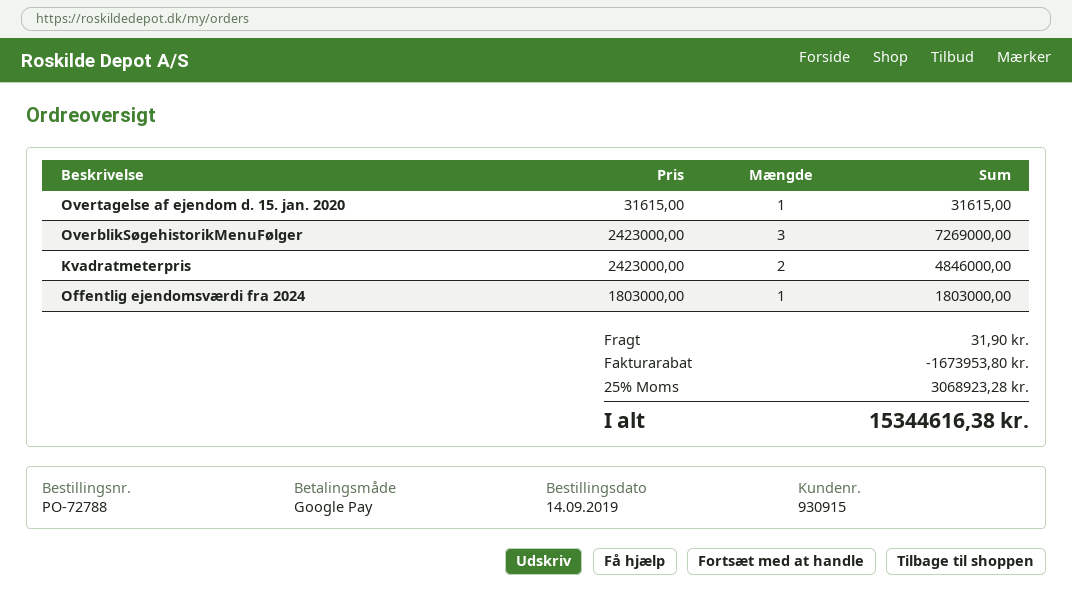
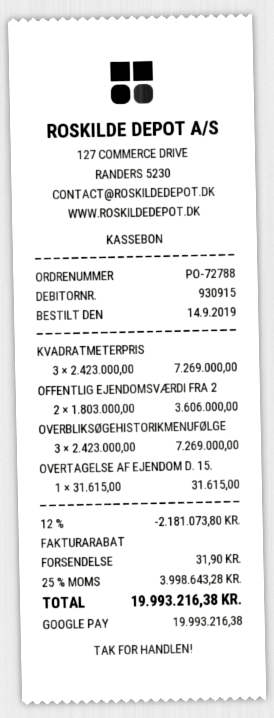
Kvadratmeterpris: 2 x 2423000.00 = 4846000.00 -> 3 x 2423000.00 = 7269000.00
Offentlig ejendomsværdi fra 2024: 1 x 1803000.00 = 1803000.00 -> 2 x 1803000.00 = 3606000.00
discount: 1673953.80 -> 2181073.80
tax: 25% = 3068923.28 -> 25% = 3998643.28
total: 15344616.38 -> 19993216.38

